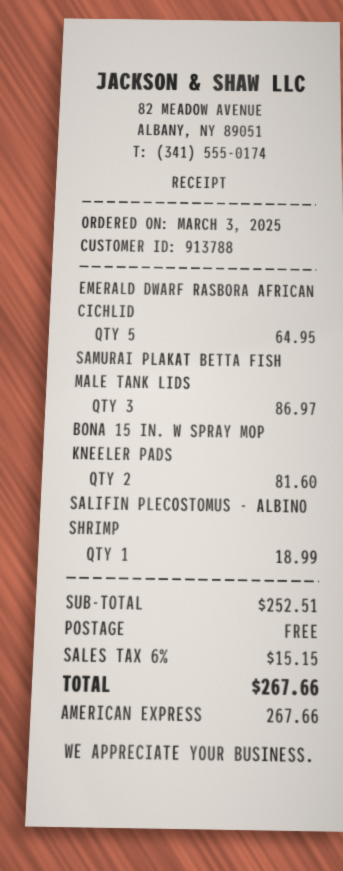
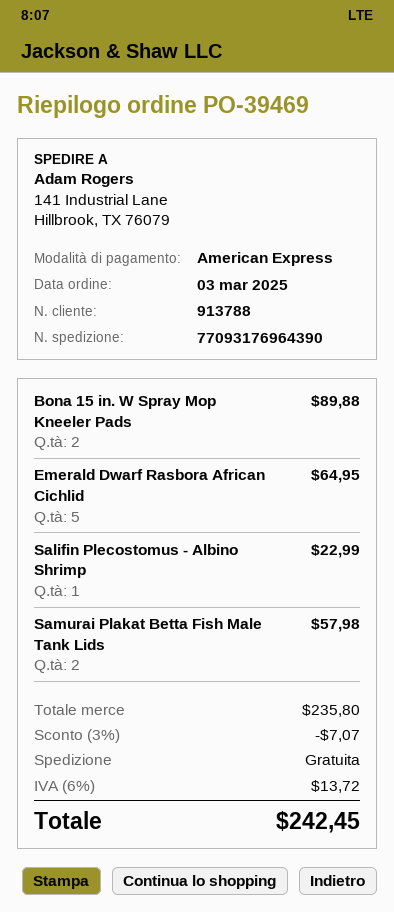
SAMURAI PLAKAT BETTA FISH MALE TANK LIDS: 3 for 86.97 -> 2 for 57.98
BONA 15 IN. W SPRAY MOP KNEELER PADS: 2 for 81.60 -> 2 for 89.88
SALIFIN PLECOSTOMUS - ALBINO SHRIMP: 1 for 18.99 -> 1 for 22.99
subtotal: 252.51 -> 235.80
discount: none -> 3% = 7.07
tax: 6% = 15.15 -> 6% = 13.72
total: 267.66 -> 242.45

